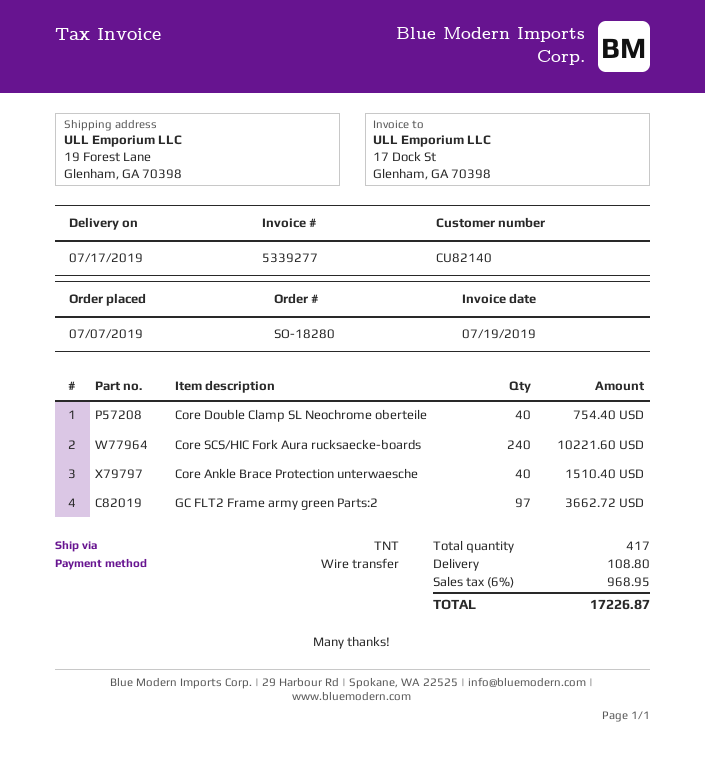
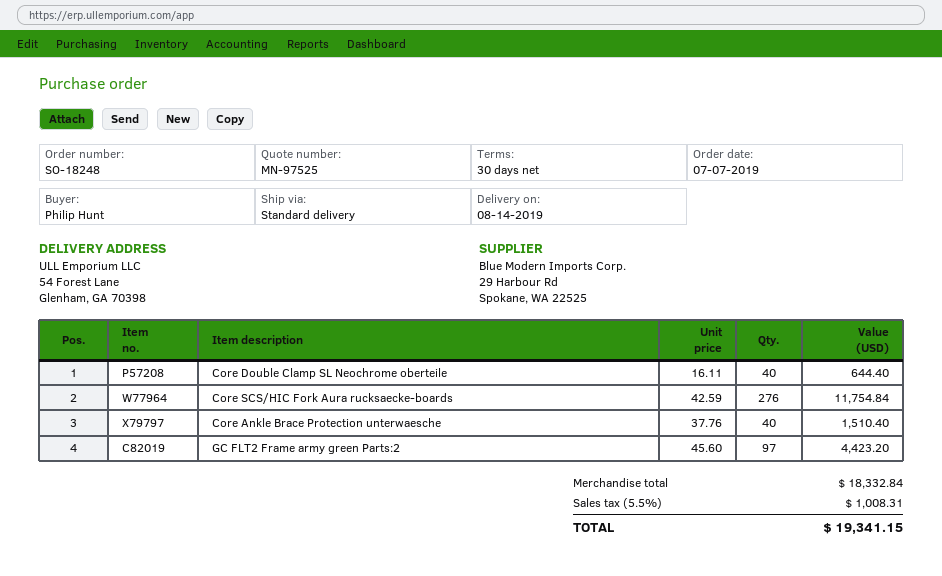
order number: SO-18280 -> SO-18248
delivery date: 2019-07-17 -> 2019-08-14
shipping method: TNT -> standard
ship to: 19 Forest Lane, Glenham, GA 70398 -> 54 Forest Lane, Glenham, GA 70398
Core Double Clamp SL Neochrome oberteile: 40 for 754.40 -> 40 for 644.40
Core SCS/HIC Fork Aura rucksaecke-boards: 240 for 10221.60 -> 276 for 11754.84
GC FLT2 Frame army green Parts:2: 97 for 3662.72 -> 97 for 4423.20
shipping: 108.80 -> none
tax: 6% = 968.95 -> 5.5% = 1008.31
total: 17226.87 -> 19341.15

